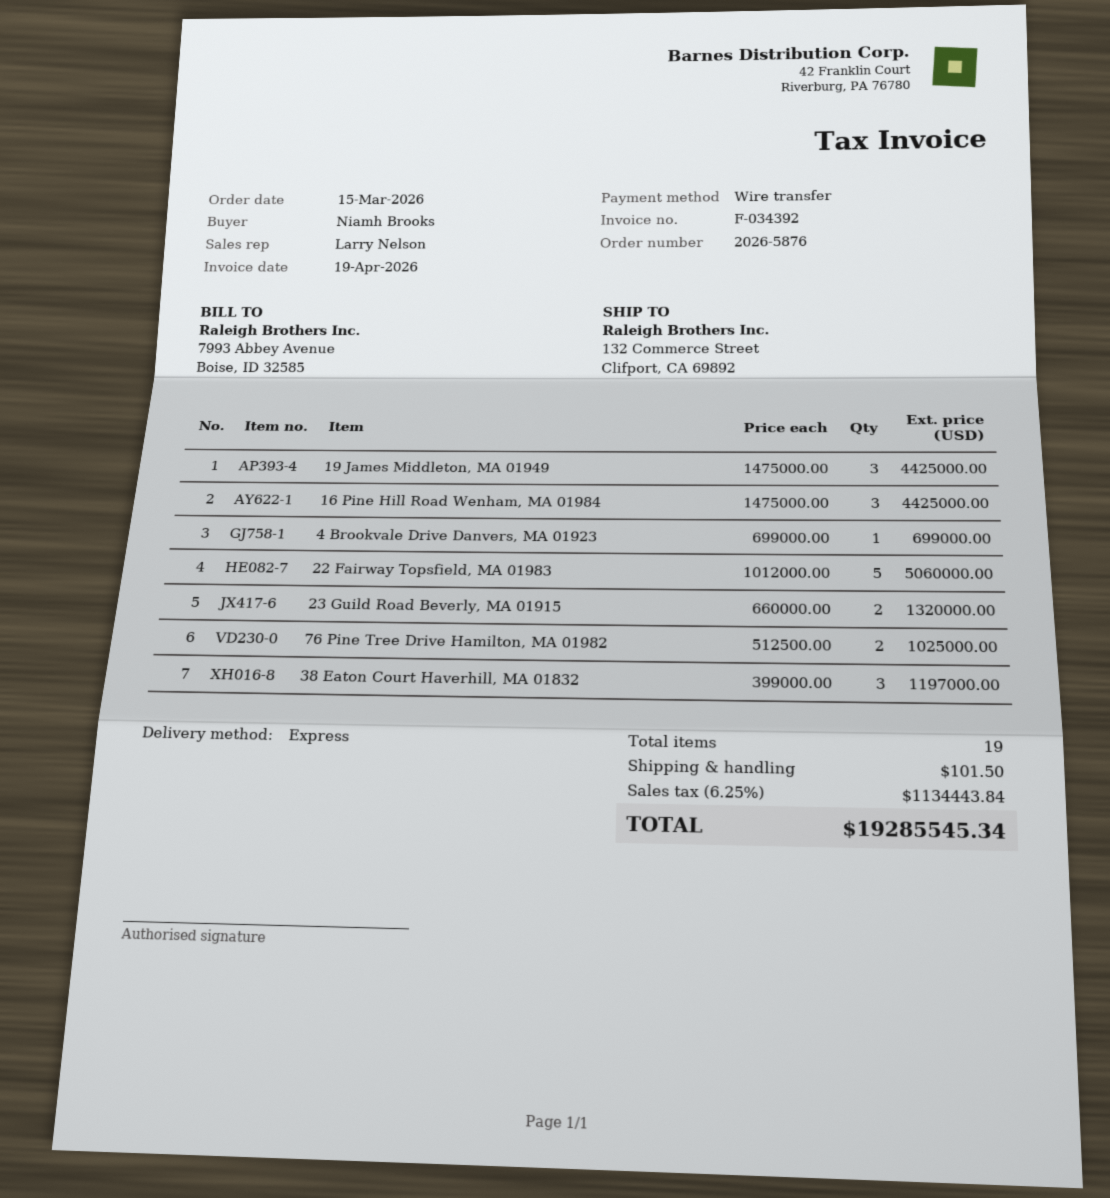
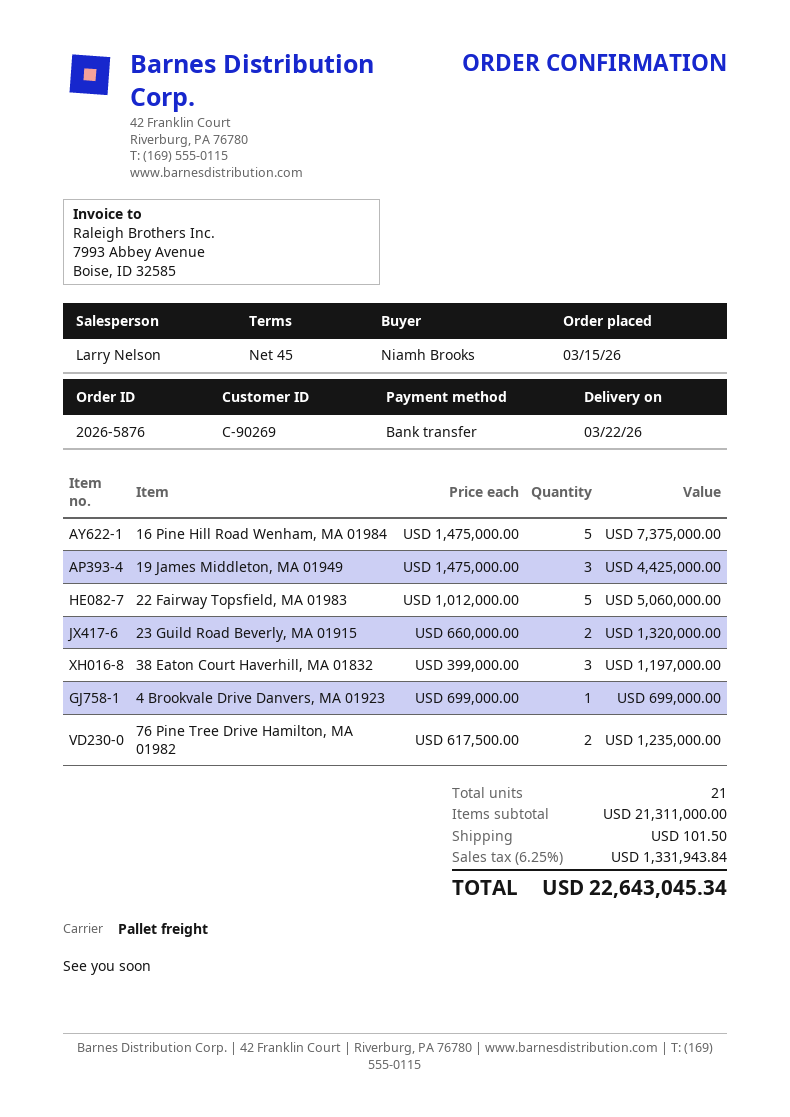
shipping method: express -> pallet freight
16 Pine Hill Road Wenham, MA 01984: 3 x 1475000.00 = 4425000.00 -> 5 x 1475000.00 = 7375000.00
76 Pine Tree Drive Hamilton, MA 01982: 2 x 512500.00 = 1025000.00 -> 2 x 617500.00 = 1235000.00
total quantity: 19 -> 21
tax: 6.25% = 1134443.84 -> 6.25% = 1331943.84
total: 19285545.34 -> 22643045.34

